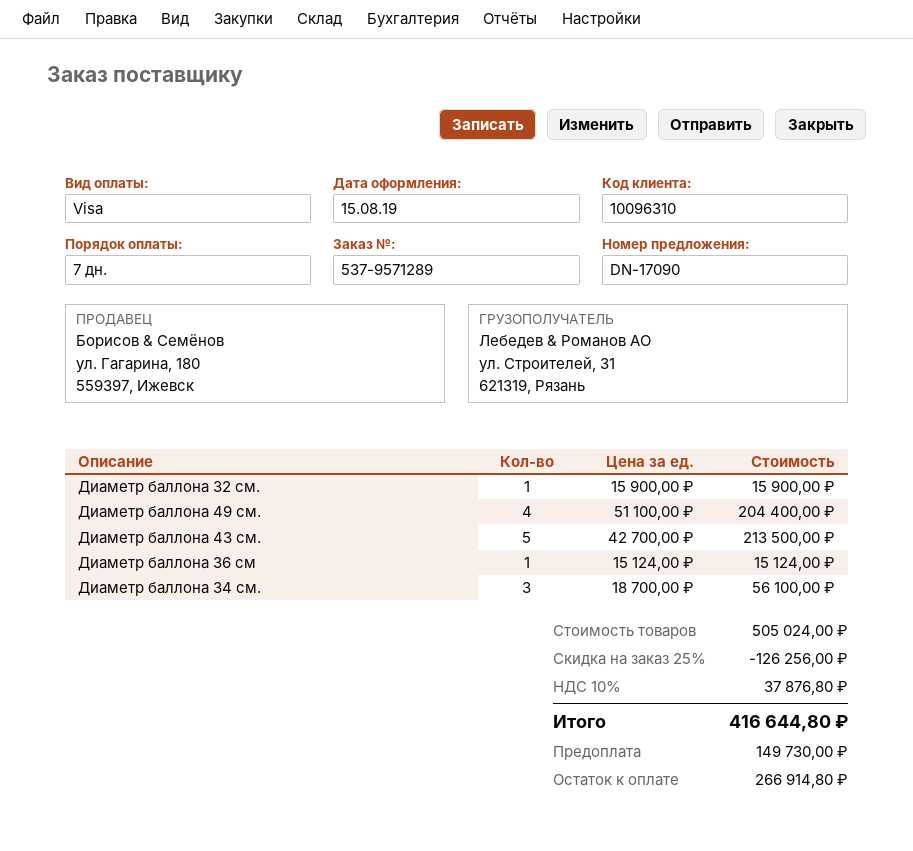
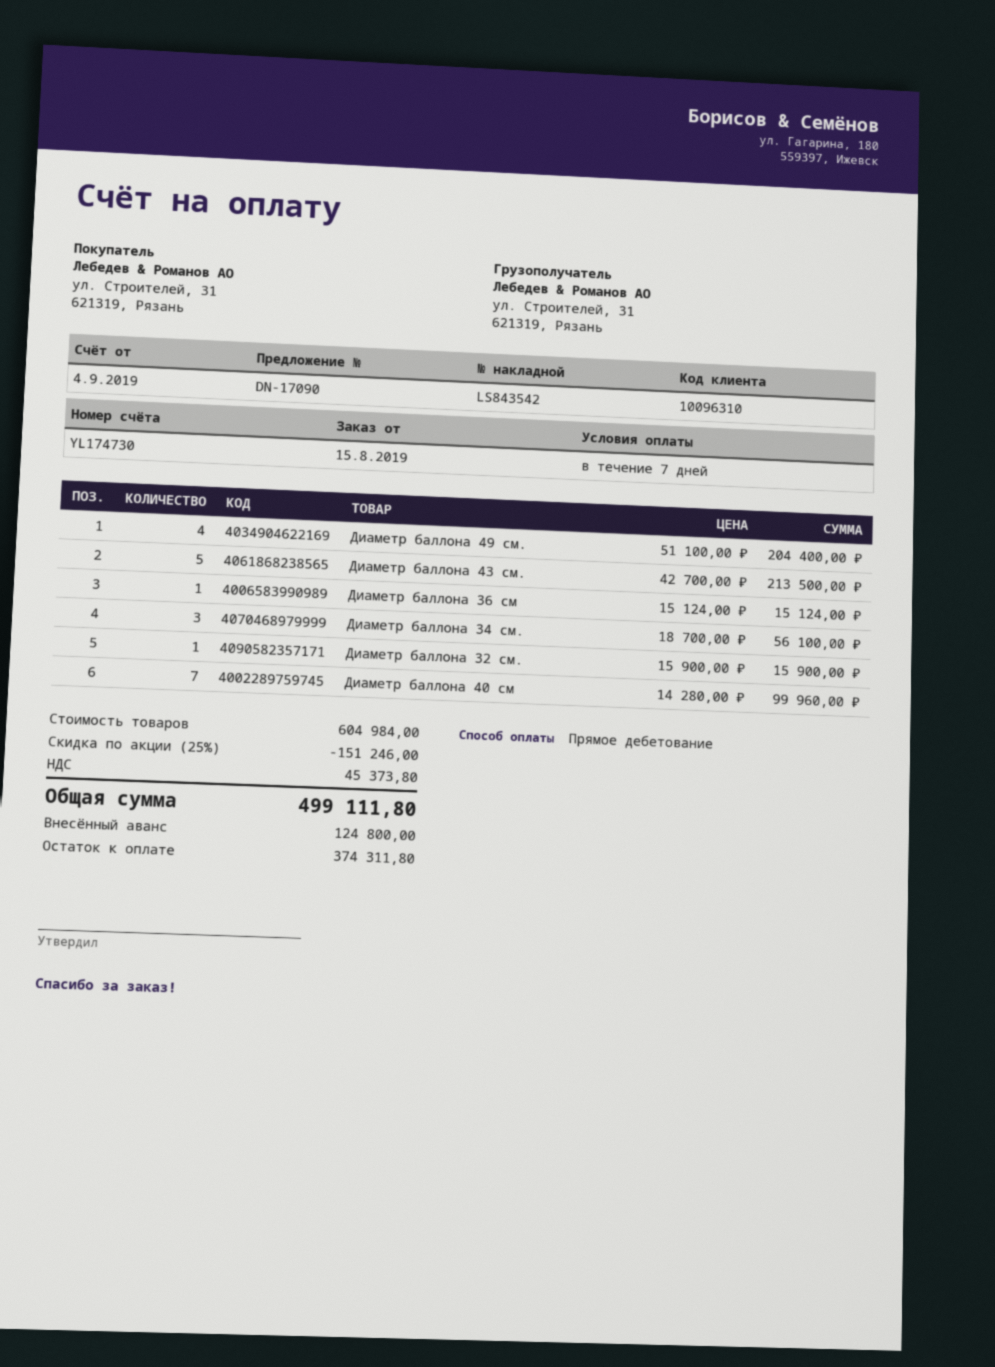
payment method: Visa -> direct debit
Диаметр баллона 40 см: none -> 7 x 14280.00 = 99960.00
subtotal: 505024.00 -> 604984.00
discount: 25% = 126256.00 -> 25% = 151246.00
tax: 37876.80 -> 45373.80
total: 416644.80 -> 499111.80
deposit: 149730.00 -> 124800.00
balance: 266914.80 -> 374311.80

